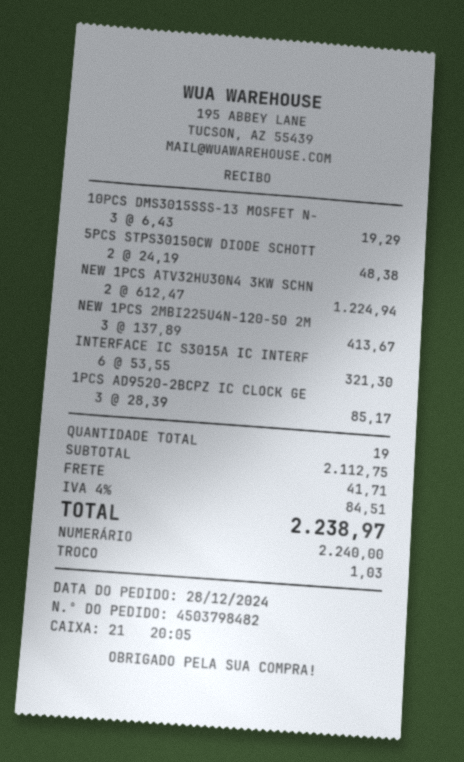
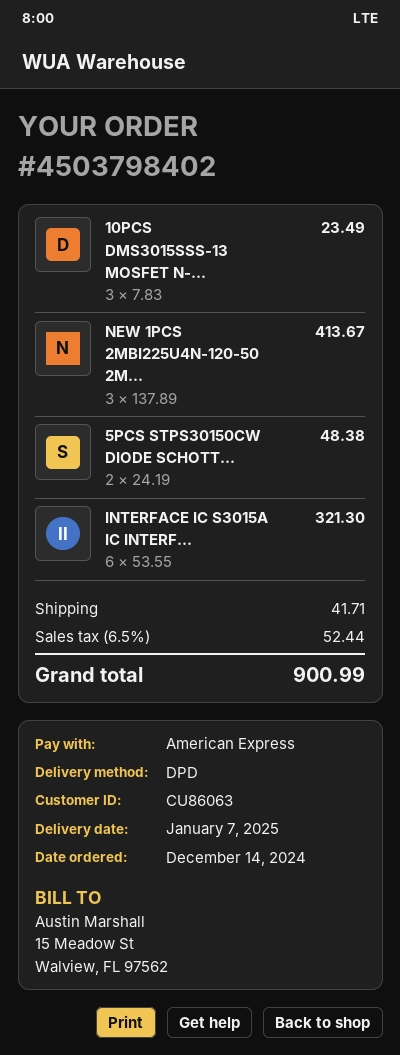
order number: 4503798482 -> 4503798402
order date: 2024-12-28 -> 2024-12-14
payment method: cash -> American Express
10PCS DMS3015SSS-13 MOSFET N-: 3 x 6.43 = 19.29 -> 3 x 7.83 = 23.49
NEW 1PCS ATV32HU30N4 3KW SCHN: 2 x 612.47 = 1224.94 -> none
1PCS AD9520-2BCPZ IC CLOCK GE: 3 x 28.39 = 85.17 -> none
tax: 4% = 84.51 -> 6.5% = 52.44
total: 2238.97 -> 900.99

